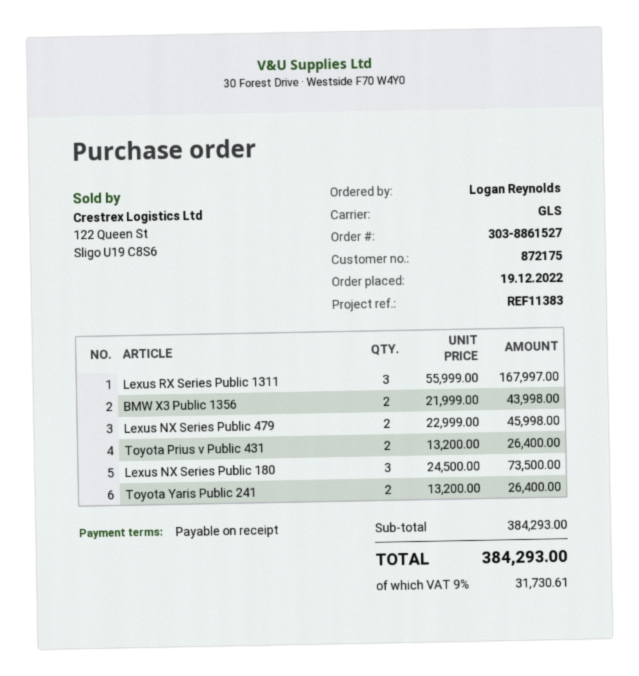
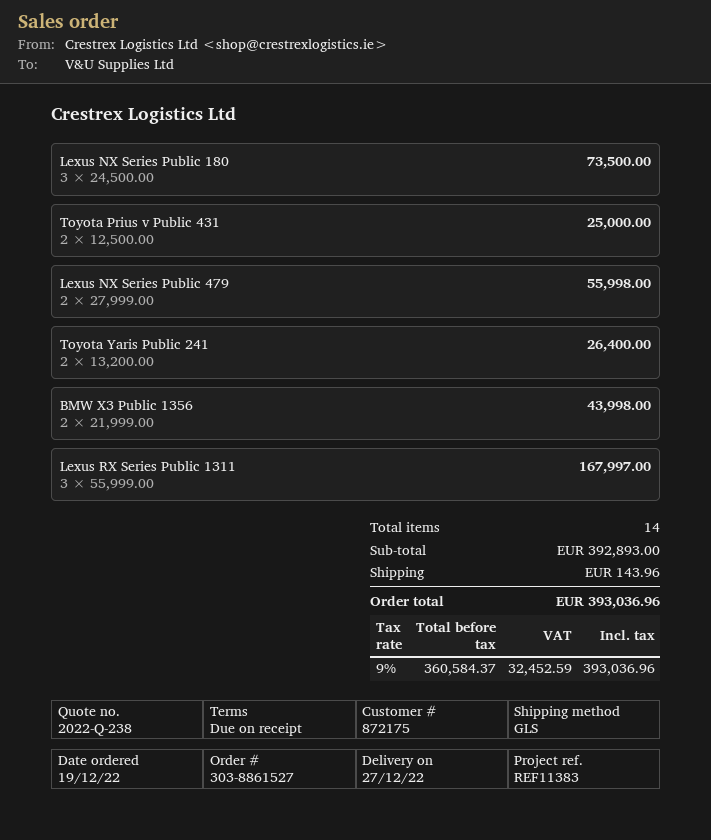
Lexus NX Series Public 479: 2 x 22999.00 = 45998.00 -> 2 x 27999.00 = 55998.00
Toyota Prius v Public 431: 2 x 13200.00 = 26400.00 -> 2 x 12500.00 = 25000.00
subtotal: 384293.00 -> 392893.00
shipping: none -> 143.96
tax: 9% = 31730.61 -> 9% = 32452.59
total: 384293.00 -> 393036.96

